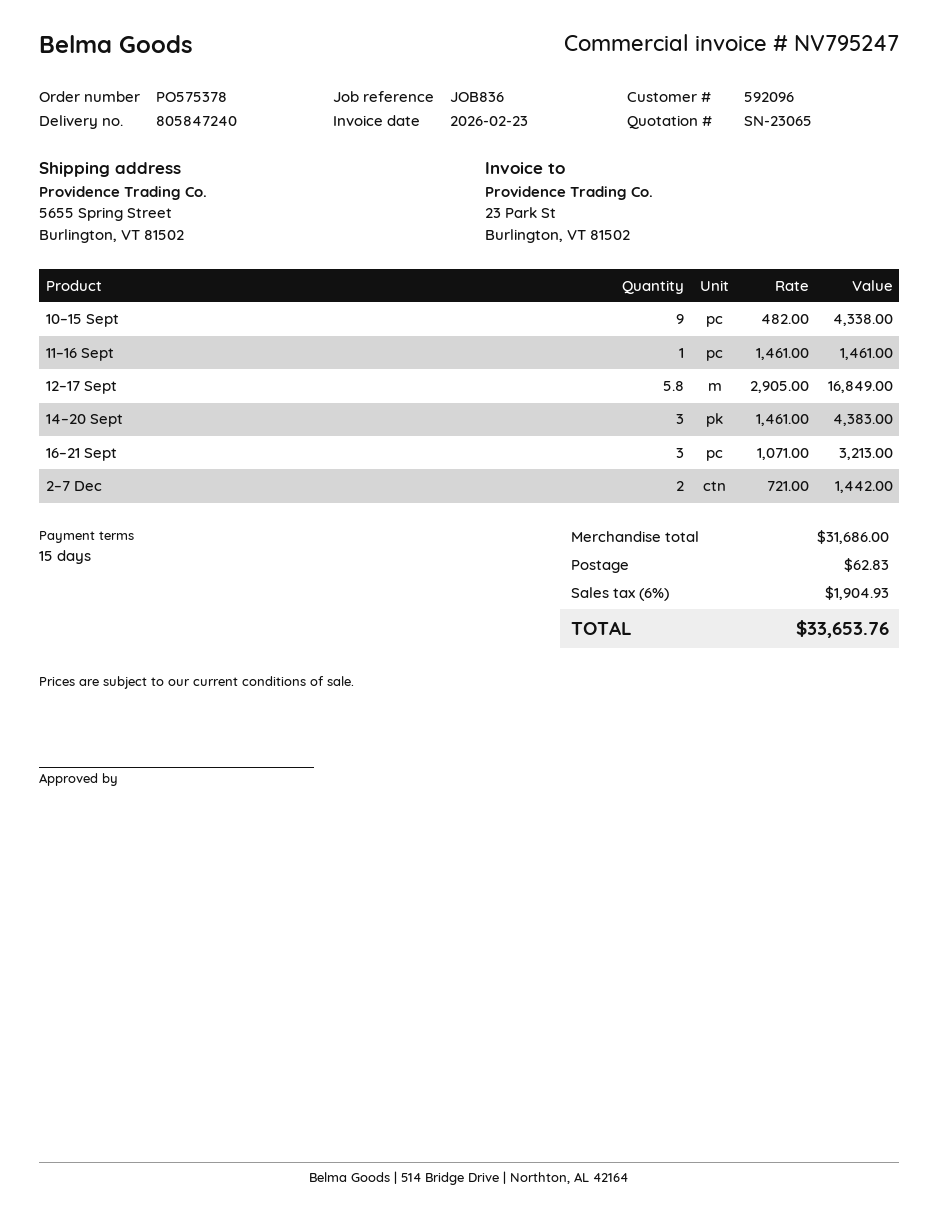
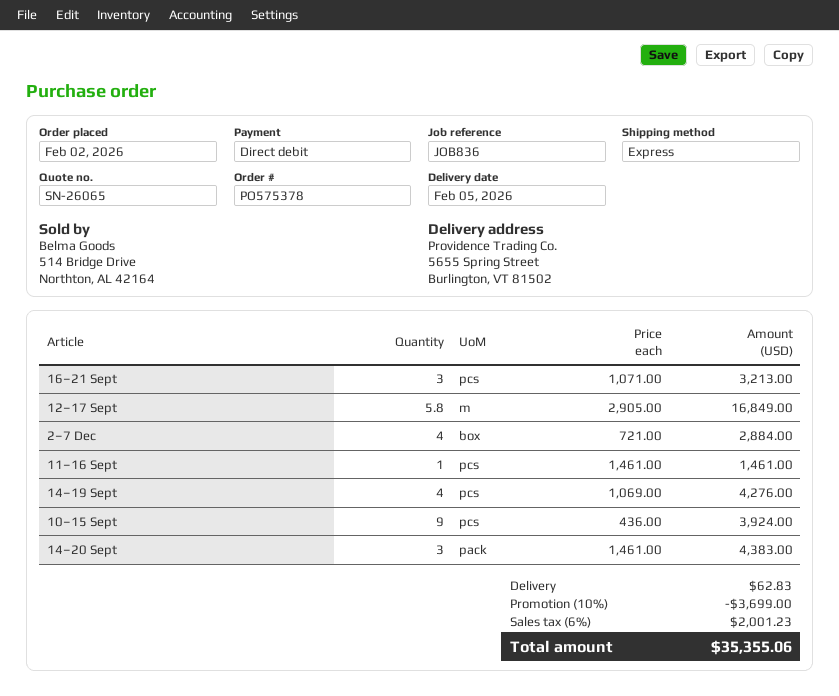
quote number: SN-23065 -> SN-26065
10–15 Sept: 9 x 482.00 = 4338.00 -> 9 x 436.00 = 3924.00
2–7 Dec: 2 x 721.00 = 1442.00 -> 4 x 721.00 = 2884.00
14–19 Sept: none -> 4 x 1069.00 = 4276.00
discount: none -> 10% = 3699.00
tax: 6% = 1904.93 -> 6% = 2001.23
total: 33653.76 -> 35355.06

